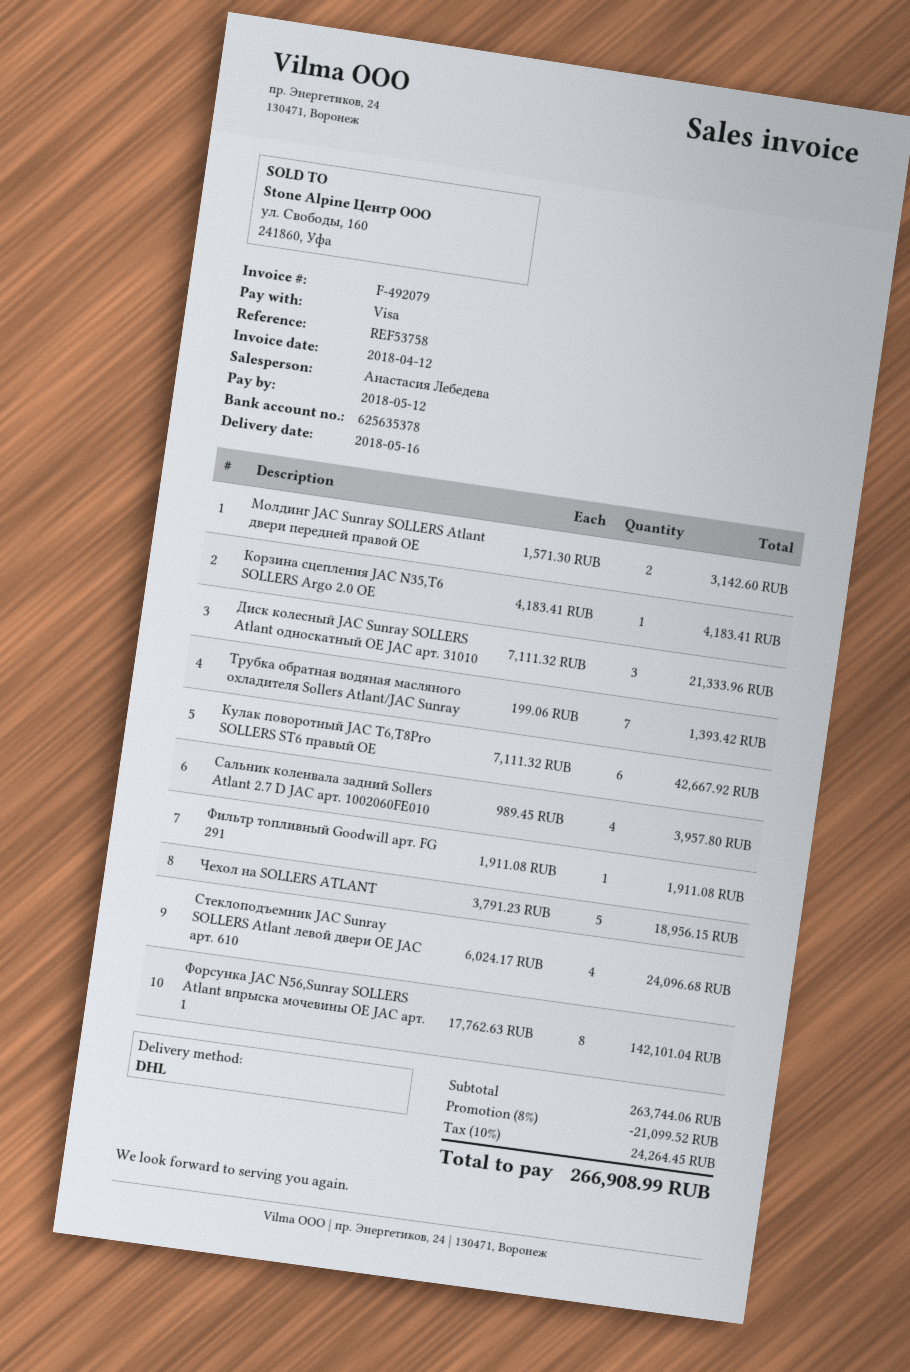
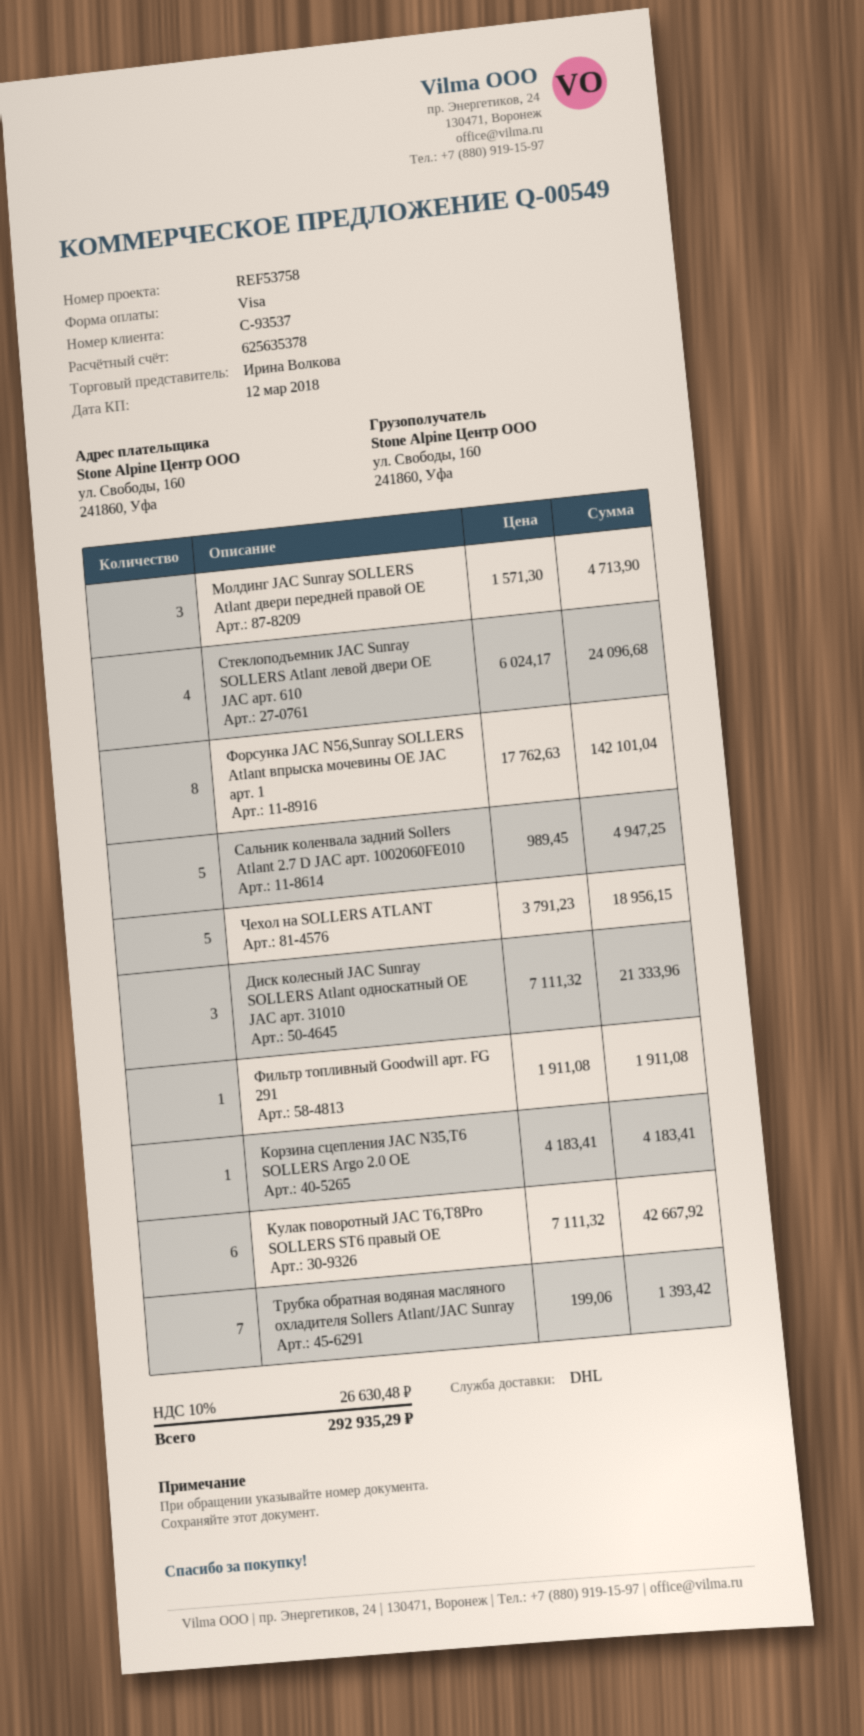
sales rep: Анастасия Лебедева -> Ирина Волкова
Молдинг JAC Sunray SOLLERS Atlant двери передней правой OE: 2 x 1571.30 = 3142.60 -> 3 x 1571.30 = 4713.90
Сальник коленвала задний Sollers Atlant 2.7 D JAC арт. 1002060FE010: 4 x 989.45 = 3957.80 -> 5 x 989.45 = 4947.25
discount: 8% = 21099.52 -> none
tax: 10% = 24264.45 -> 10% = 26630.48
total: 266908.99 -> 292935.29

